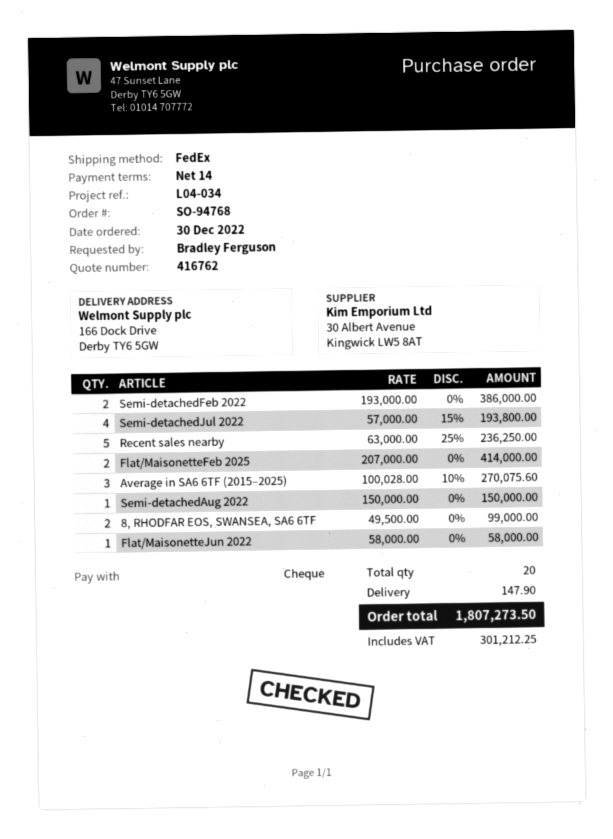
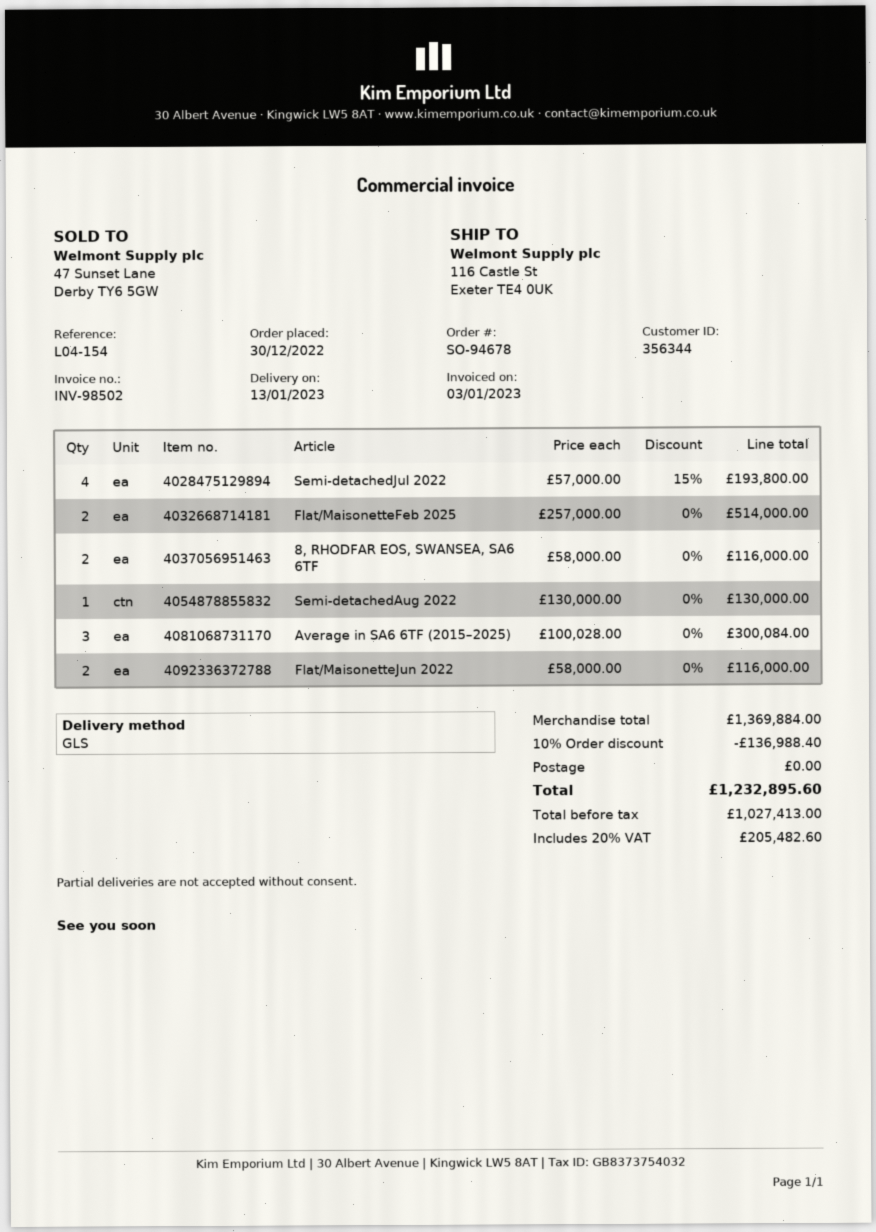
order number: SO-94768 -> SO-94678
reference: L04-034 -> L04-154
shipping method: FedEx -> GLS
ship to: 166 Dock Drive, Derby TY6 5GW -> 116 Castle St, Exeter TE4 0UK
Semi-detachedFeb 2022: 2 x 193000.00 = 386000.00 -> none
Recent sales nearby: 5 x 63000.00 - 25% = 236250.00 -> none
Flat/MaisonetteFeb 2025: 2 x 207000.00 = 414000.00 -> 2 x 257000.00 = 514000.00
Average in SA6 6TF (2015–2025): 3 x 100028.00 - 10% = 270075.60 -> 3 x 100028.00 = 300084.00
Semi-detachedAug 2022: 1 x 150000.00 = 150000.00 -> 1 x 130000.00 = 130000.00
8, RHODFAR EOS, SWANSEA, SA6 6TF: 2 x 49500.00 = 99000.00 -> 2 x 58000.00 = 116000.00
Flat/MaisonetteJun 2022: 1 x 58000.00 = 58000.00 -> 2 x 58000.00 = 116000.00
discount: none -> 10% = 136988.40
shipping: 147.90 -> 0.00
tax: 301212.25 -> 205482.60
total: 1807273.50 -> 1232895.60

